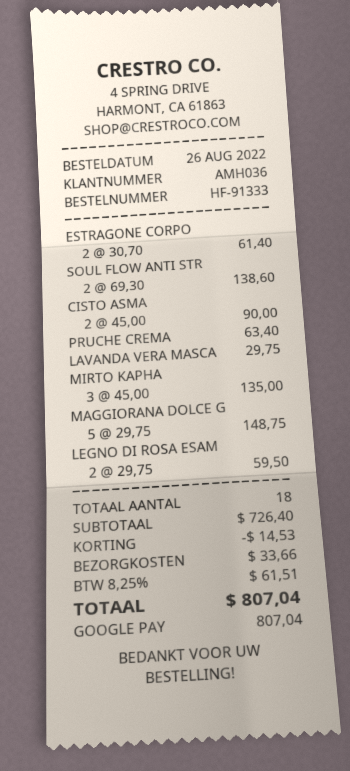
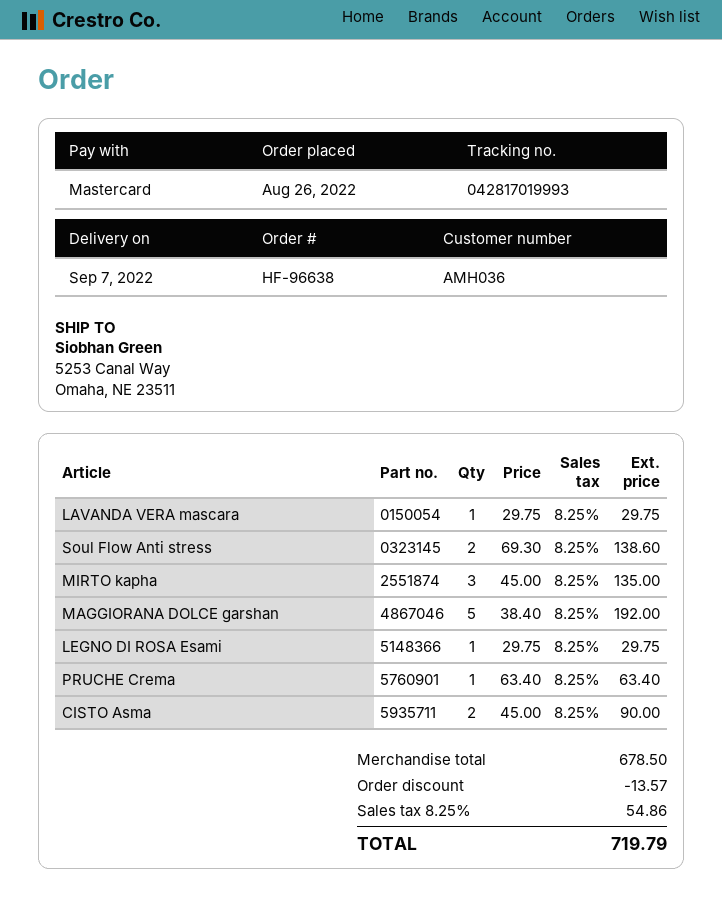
order number: HF-91333 -> HF-96638
payment method: Google Pay -> Mastercard
ESTRAGONE CORPO: 2 x 30.70 = 61.40 -> none
MAGGIORANA DOLCE G: 5 x 29.75 = 148.75 -> 5 x 38.40 = 192.00
LEGNO DI ROSA ESAM: 2 x 29.75 = 59.50 -> 1 x 29.75 = 29.75
subtotal: 726.40 -> 678.50
discount: 14.53 -> 13.57
shipping: 33.66 -> none
tax: 8.25% = 61.51 -> 8.25% = 54.86
total: 807.04 -> 719.79

